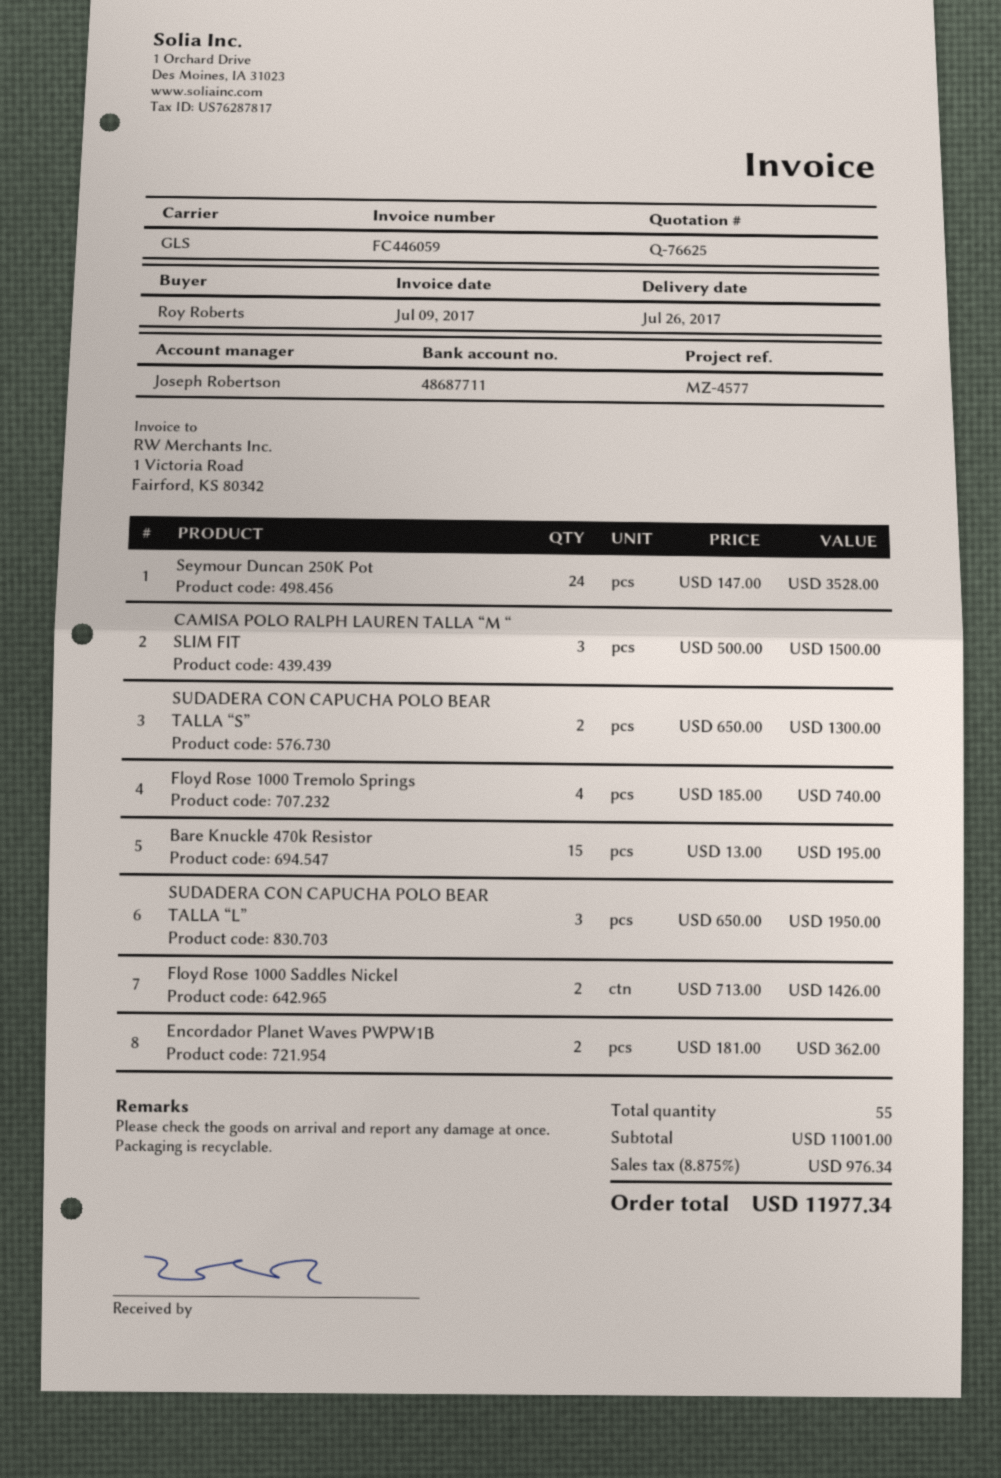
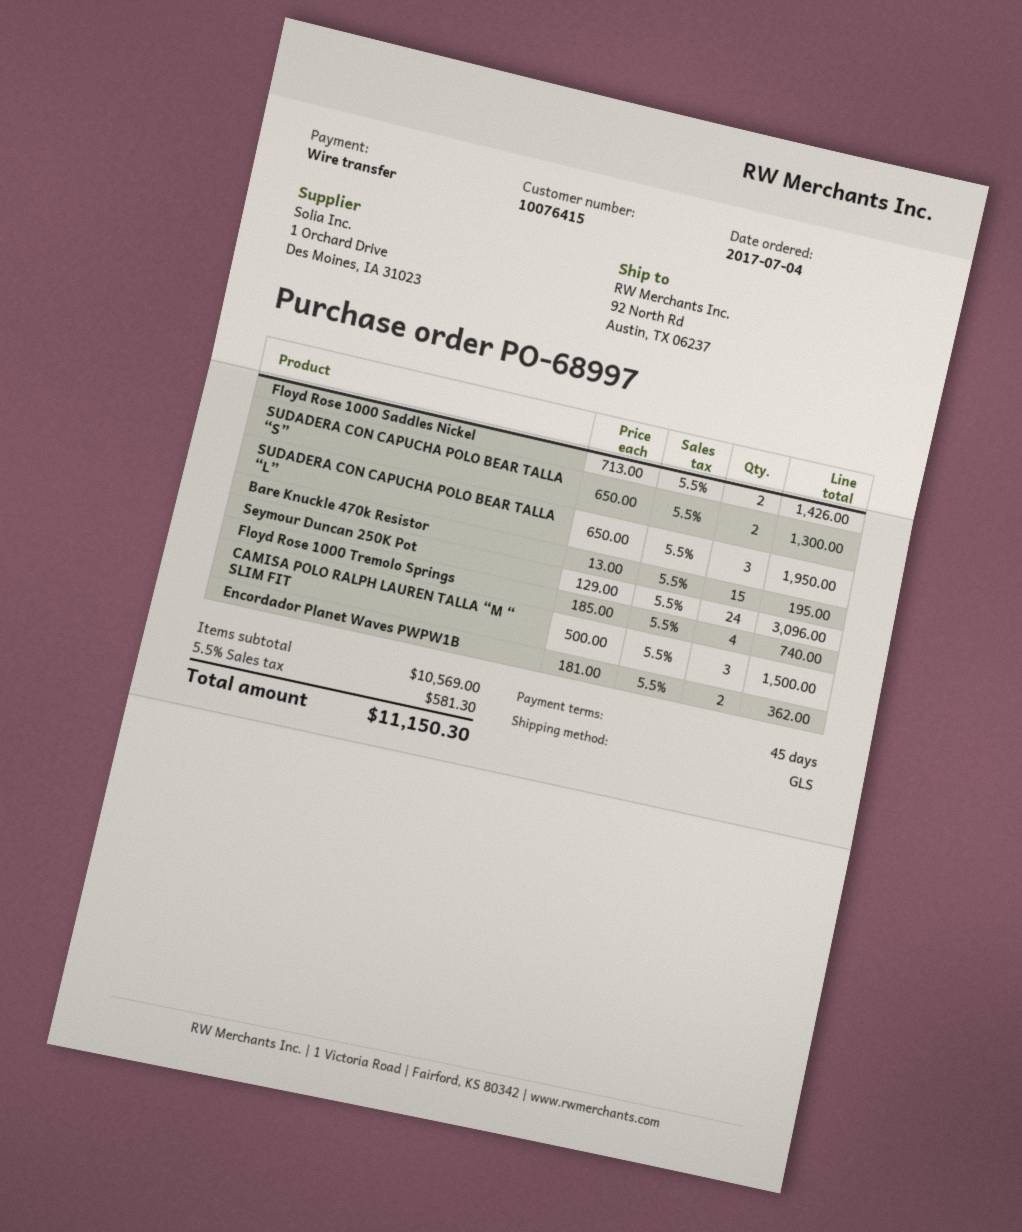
Seymour Duncan 250K Pot: 24 x 147.00 = 3528.00 -> 24 x 129.00 = 3096.00
subtotal: 11001.00 -> 10569.00
tax: 8.875% = 976.34 -> 5.5% = 581.30
total: 11977.34 -> 11150.30

